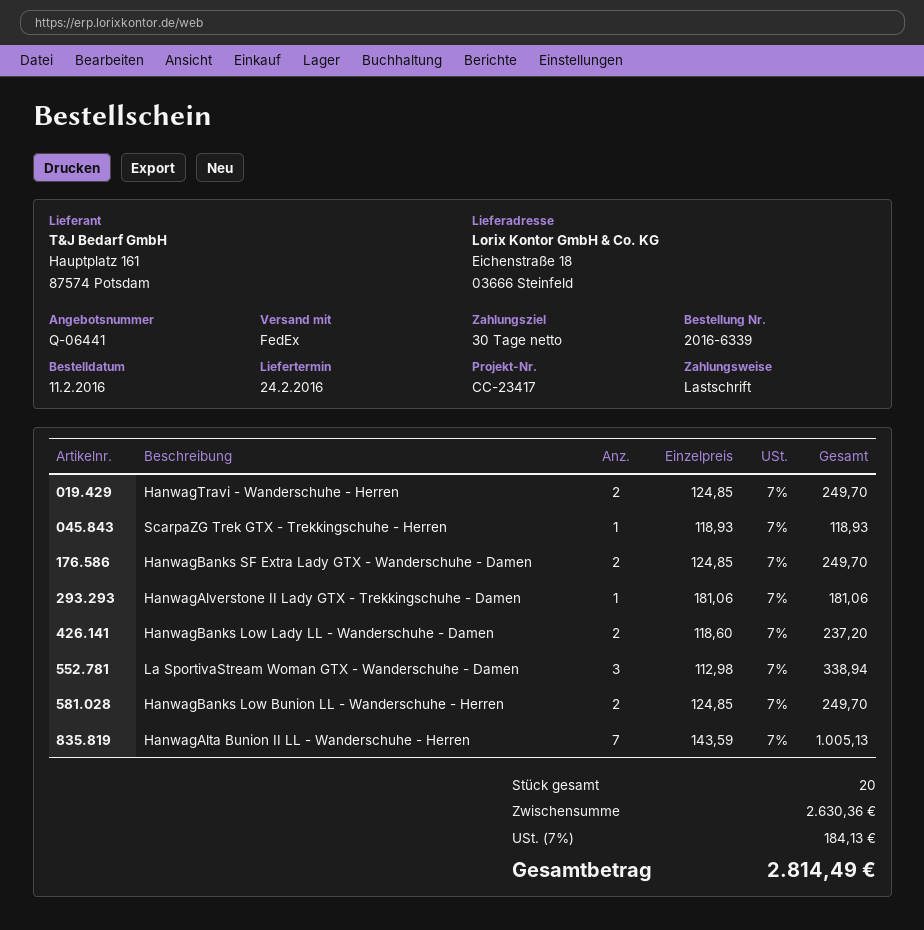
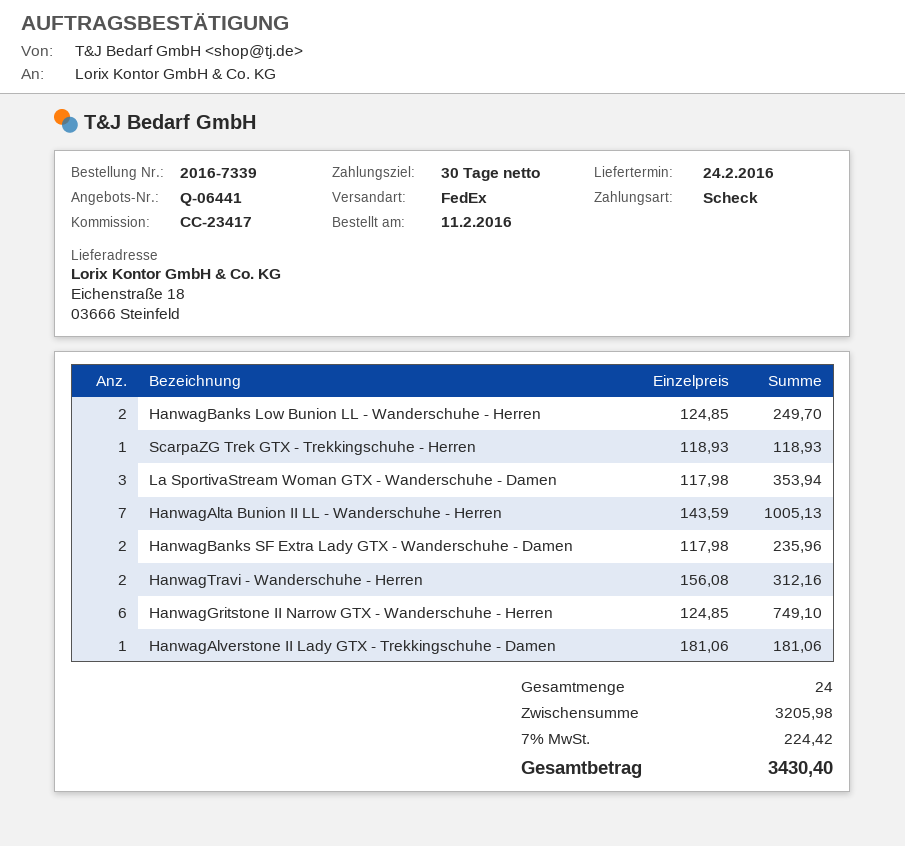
order number: 2016-6339 -> 2016-7339
payment method: direct debit -> cheque
HanwagTravi - Wanderschuhe - Herren: 2 x 124.85 = 249.70 -> 2 x 156.08 = 312.16
HanwagBanks SF Extra Lady GTX - Wanderschuhe - Damen: 2 x 124.85 = 249.70 -> 2 x 117.98 = 235.96
HanwagBanks Low Lady LL - Wanderschuhe - Damen: 2 x 118.60 = 237.20 -> none
La SportivaStream Woman GTX - Wanderschuhe - Damen: 3 x 112.98 = 338.94 -> 3 x 117.98 = 353.94
HanwagGritstone II Narrow GTX - Wanderschuhe - Herren: none -> 6 x 124.85 = 749.10
total quantity: 20 -> 24
subtotal: 2630.36 -> 3205.98
tax: 7% = 184.13 -> 7% = 224.42
total: 2814.49 -> 3430.40

